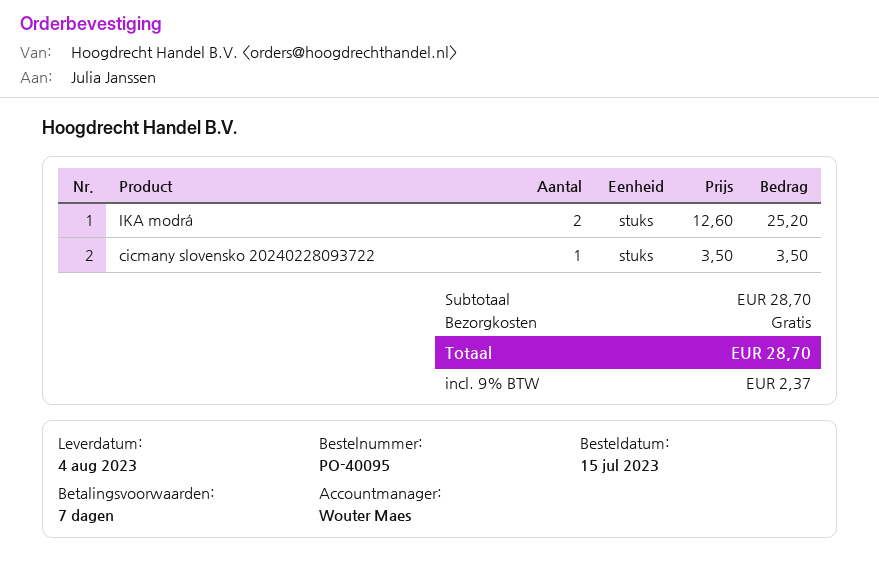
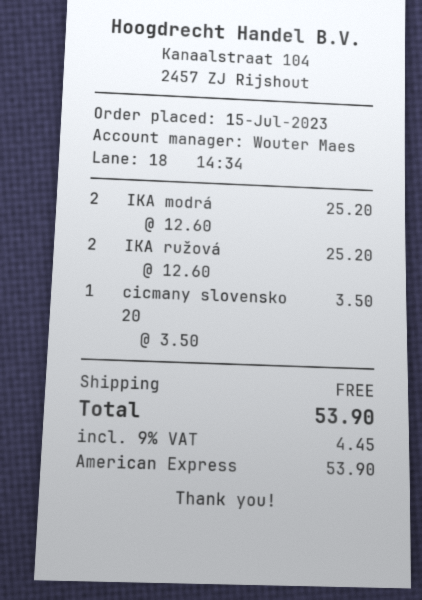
IKA ružová: none -> 2 x 12.60 = 25.20
tax: 9% = 2.37 -> 9% = 4.45
total: 28.70 -> 53.90

